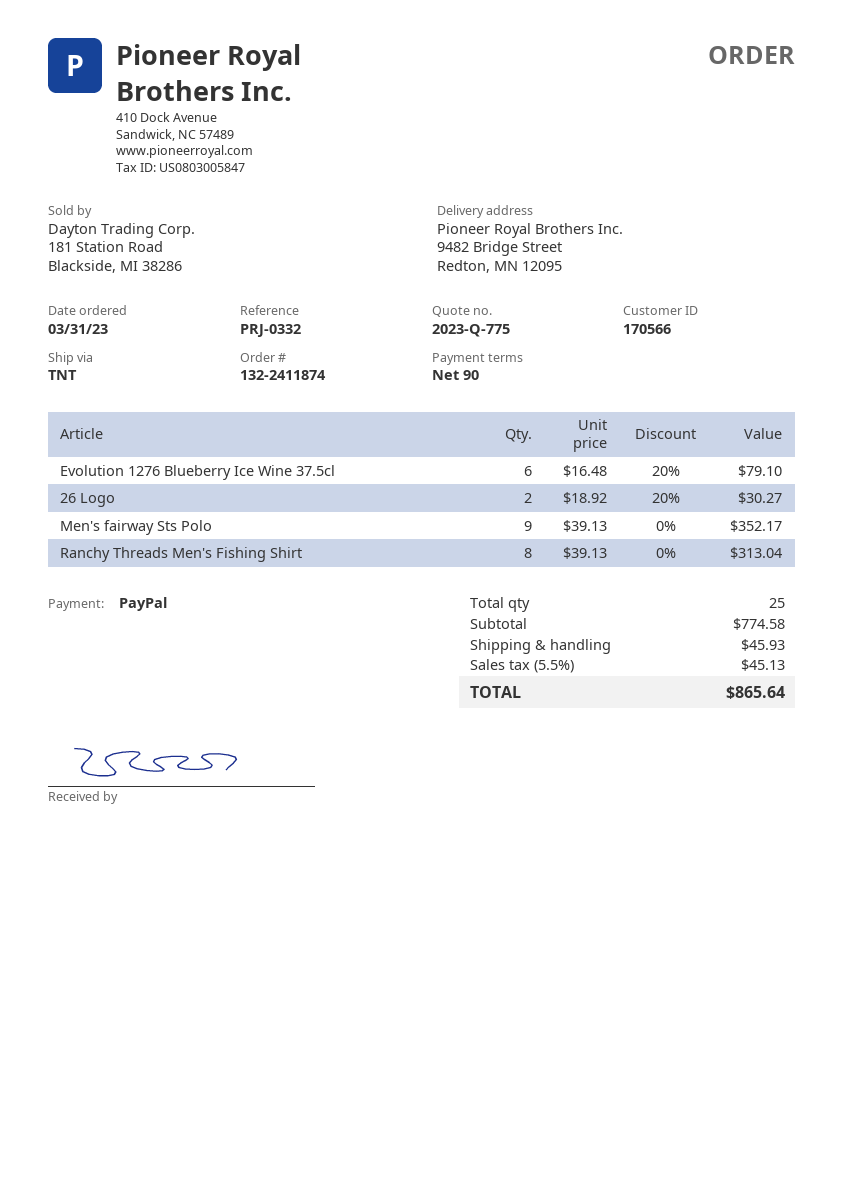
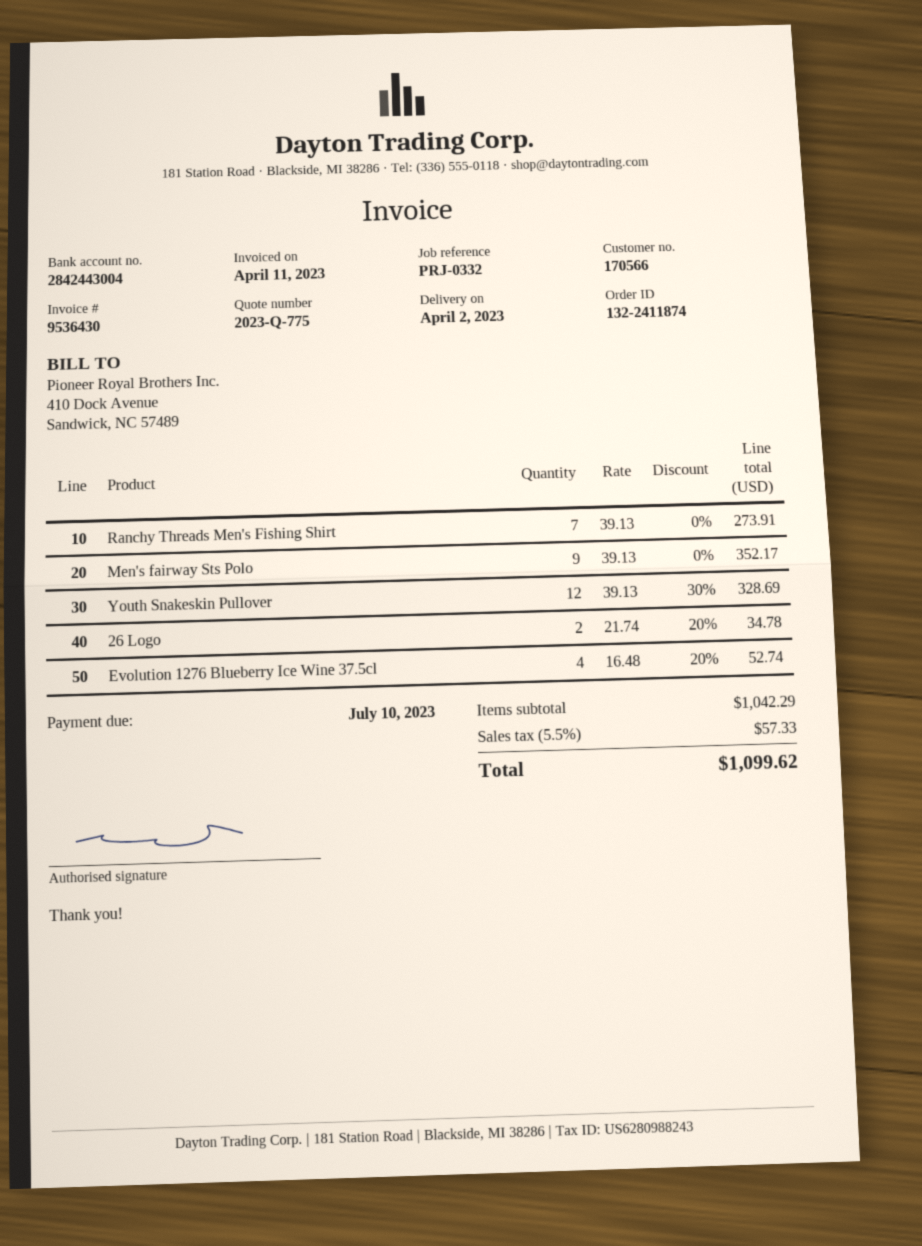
Evolution 1276 Blueberry Ice Wine 37.5cl: 6 x 16.48 - 20% = 79.10 -> 4 x 16.48 - 20% = 52.74
26 Logo: 2 x 18.92 - 20% = 30.27 -> 2 x 21.74 - 20% = 34.78
Ranchy Threads Men's Fishing Shirt: 8 x 39.13 = 313.04 -> 7 x 39.13 = 273.91
Youth Snakeskin Pullover: none -> 12 x 39.13 - 30% = 328.69
subtotal: 774.58 -> 1042.29
shipping: 45.93 -> none
tax: 5.5% = 45.13 -> 5.5% = 57.33
total: 865.64 -> 1099.62

